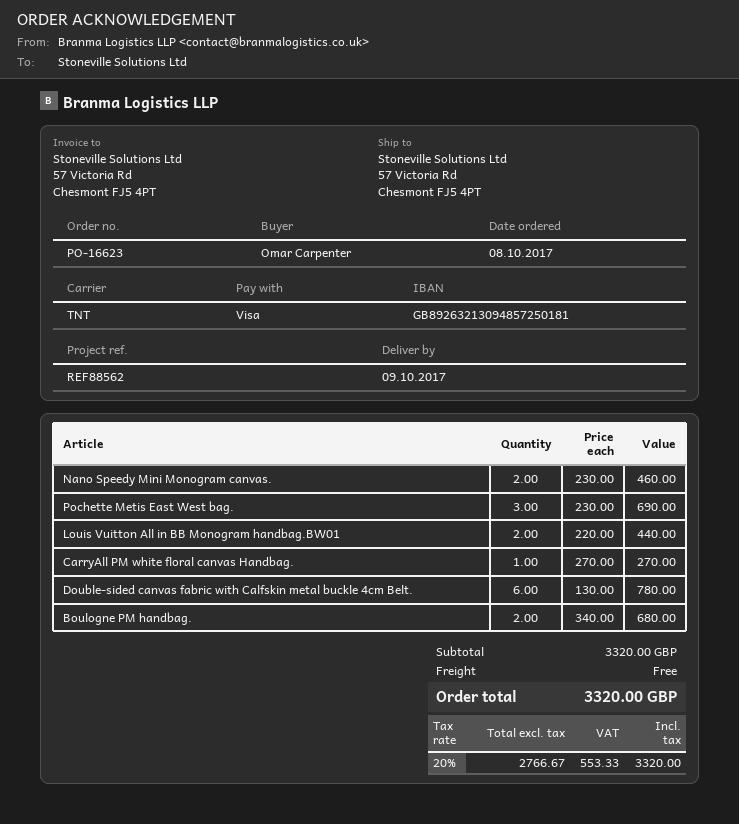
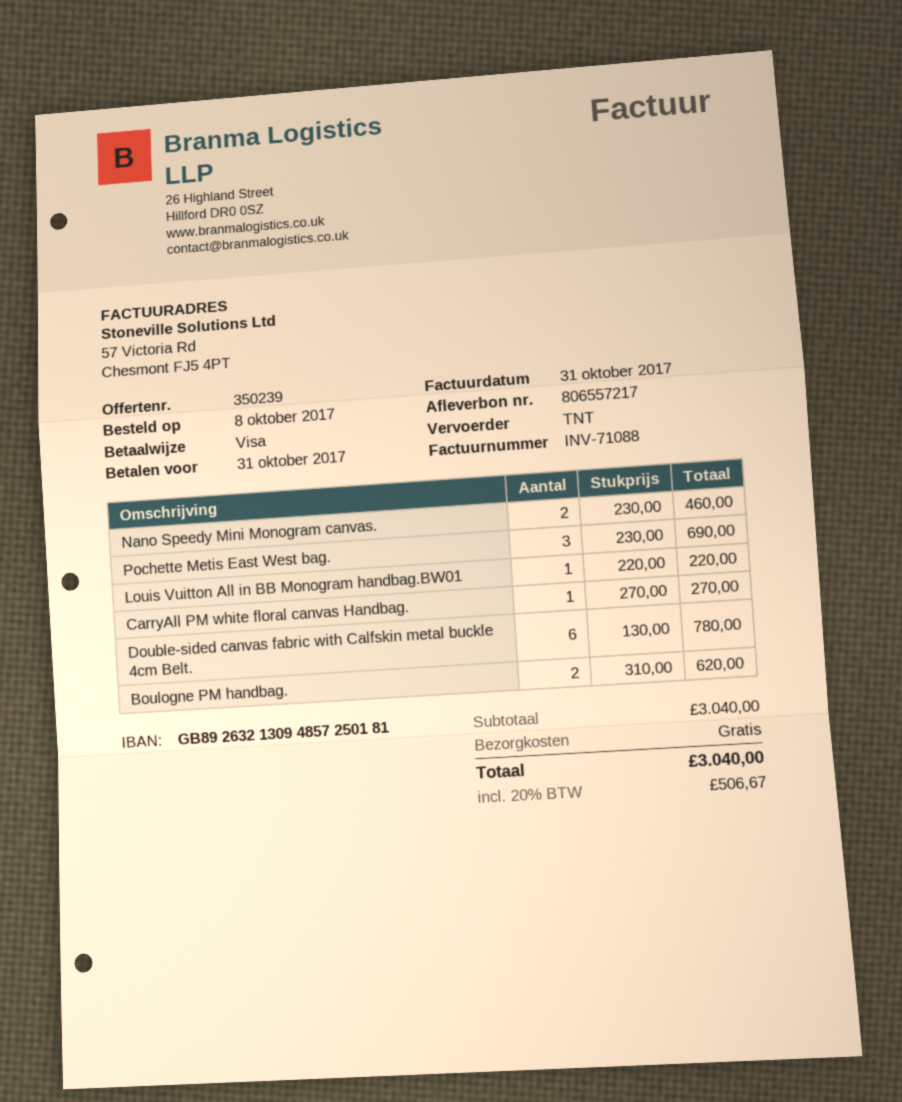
Louis Vuitton All in BB Monogram handbag.BW01: 2 x 220.00 = 440.00 -> 1 x 220.00 = 220.00
Boulogne PM handbag.: 2 x 340.00 = 680.00 -> 2 x 310.00 = 620.00
subtotal: 3320.00 -> 3040.00
tax: 20% = 553.33 -> 20% = 506.67
total: 3320.00 -> 3040.00

